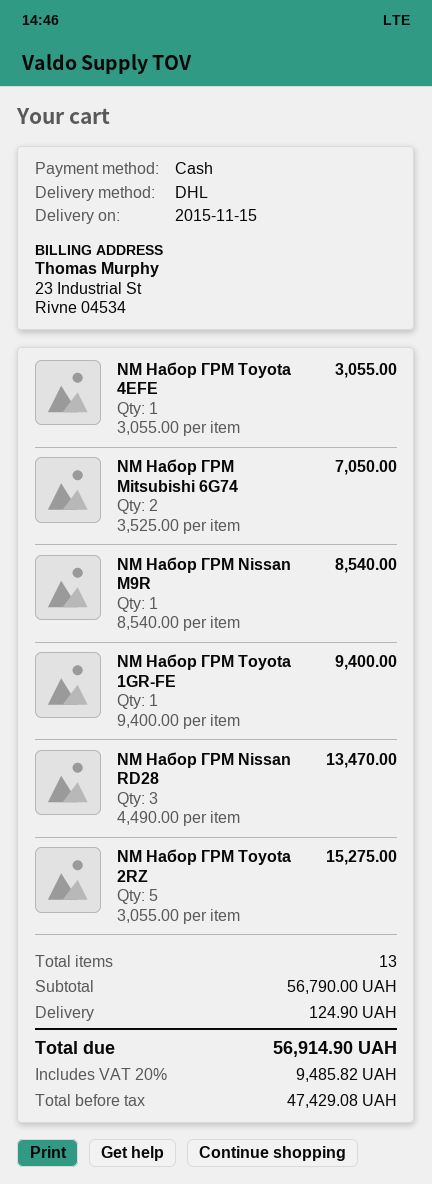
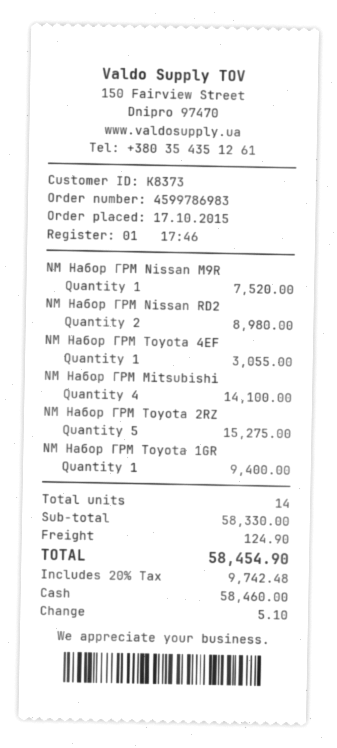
NM Набор ГРМ Mitsubishi 6G74: 2 for 7050.00 -> 4 for 14100.00
NM Набор ГРМ Nissan M9R: 1 for 8540.00 -> 1 for 7520.00
NM Набор ГРМ Nissan RD28: 3 for 13470.00 -> 2 for 8980.00
total quantity: 13 -> 14
subtotal: 56790.00 -> 58330.00
tax: 20% = 9485.82 -> 20% = 9742.48
total: 56914.90 -> 58454.90

